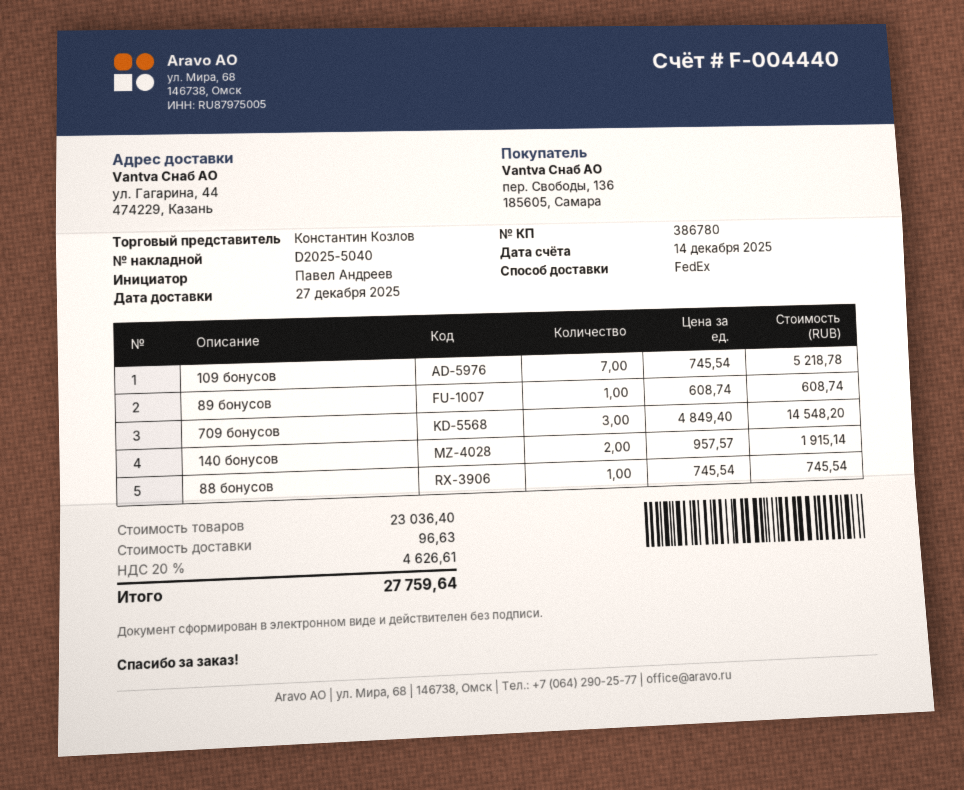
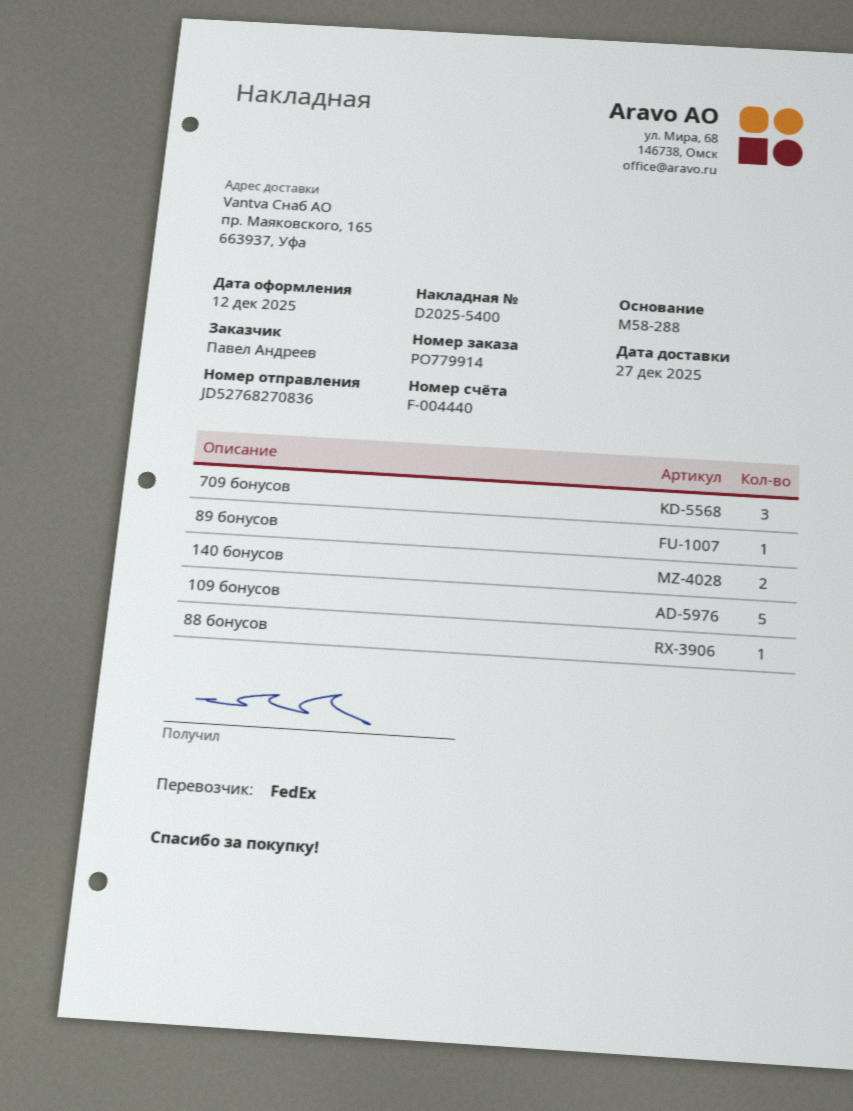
delivery note number: D2025-5040 -> D2025-5400
ship to: ул. Гагарина, 44, 474229, Казань -> пр. Маяковского, 165, 663937, Уфа
109 бонусов: 7 -> 5

